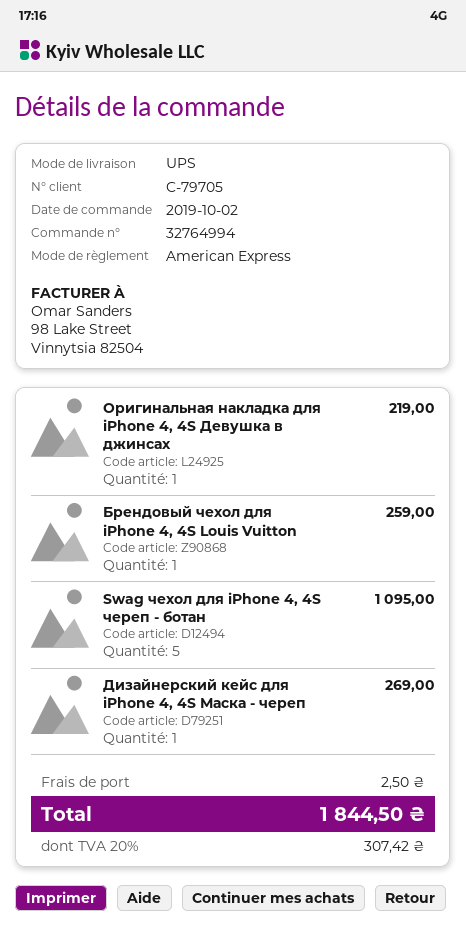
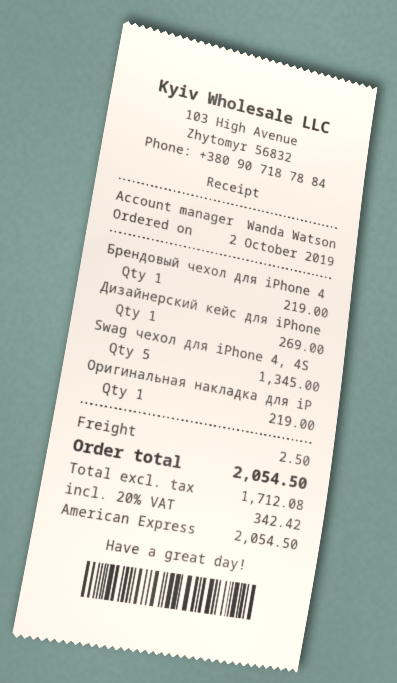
Брендовый чехол для iPhone 4, 4S Louis Vuitton: 1 for 259.00 -> 1 for 219.00
Swag чехол для iPhone 4, 4S череп - ботан: 5 for 1095.00 -> 5 for 1345.00
tax: 20% = 307.42 -> 20% = 342.42
total: 1844.50 -> 2054.50

